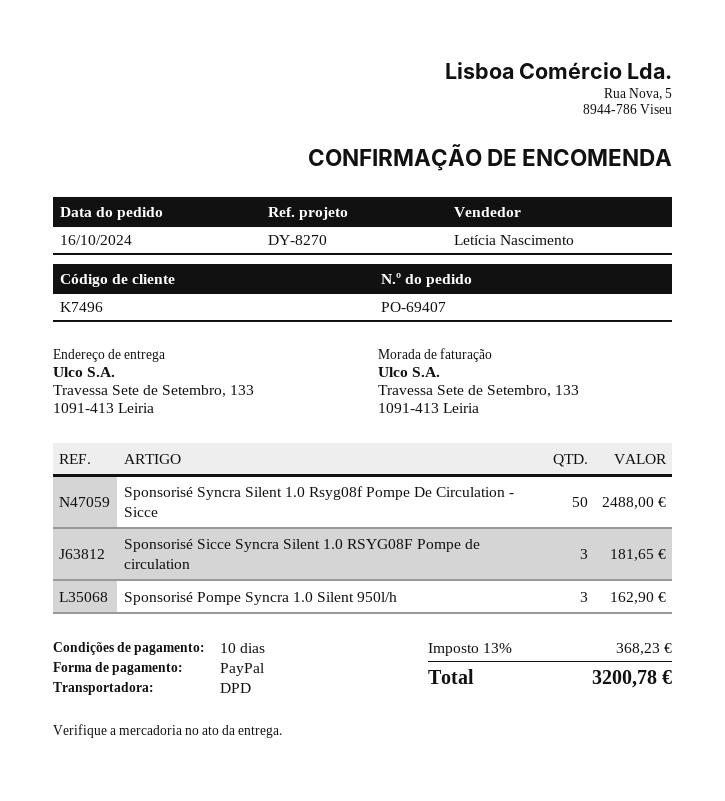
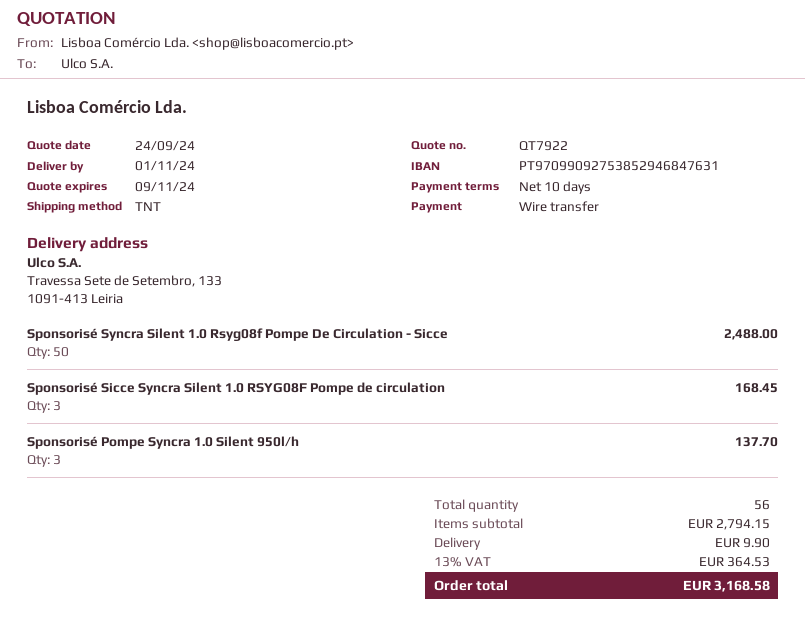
payment method: PayPal -> bank transfer
shipping method: DPD -> TNT
Sponsorisé Sicce Syncra Silent 1.0 RSYG08F Pompe de circulation: 3 for 181.65 -> 3 for 168.45
Sponsorisé Pompe Syncra 1.0 Silent 950l/h: 3 for 162.90 -> 3 for 137.70
shipping: none -> 9.90
tax: 13% = 368.23 -> 13% = 364.53
total: 3200.78 -> 3168.58

